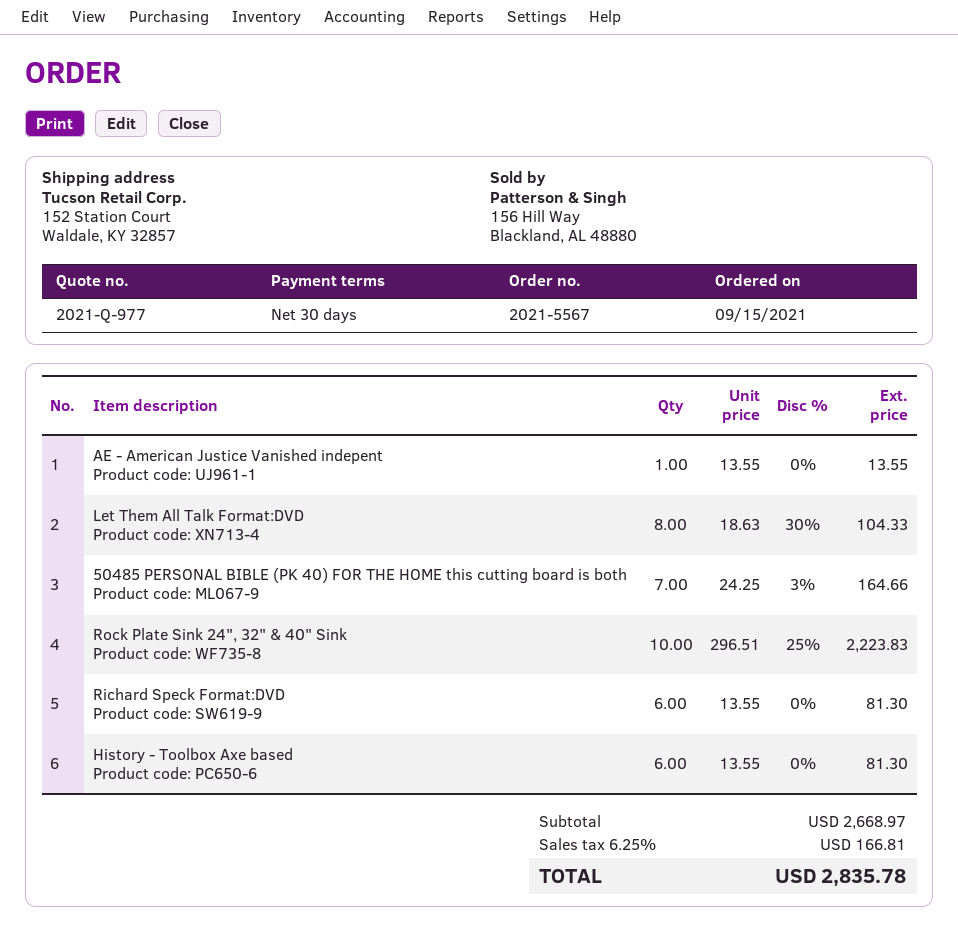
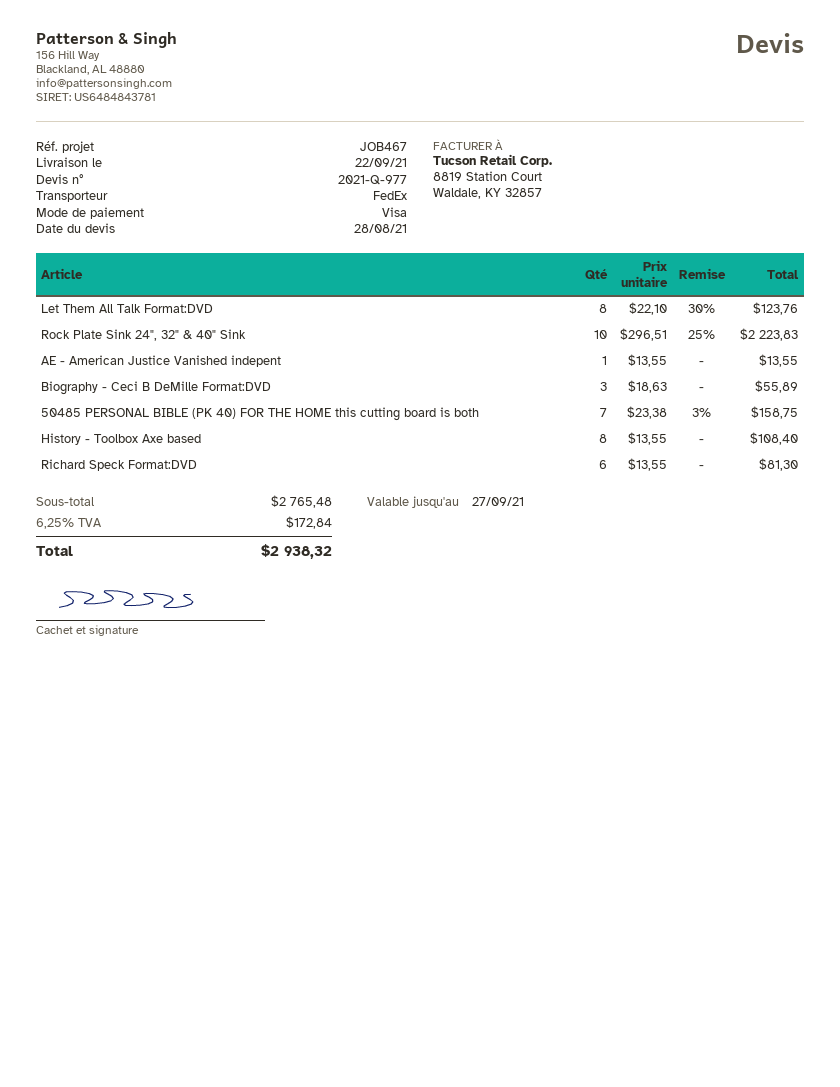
Let Them All Talk Format:DVD: 8 x 18.63 - 30% = 104.33 -> 8 x 22.10 - 30% = 123.76
50485 PERSONAL BIBLE (PK 40) FOR THE HOME this cutting board is both: 7 x 24.25 - 3% = 164.66 -> 7 x 23.38 - 3% = 158.75
History - Toolbox Axe based: 6 x 13.55 = 81.30 -> 8 x 13.55 = 108.40
Biography - Ceci B DeMille Format:DVD: none -> 3 x 18.63 = 55.89
subtotal: 2668.97 -> 2765.48
tax: 6.25% = 166.81 -> 6.25% = 172.84
total: 2835.78 -> 2938.32

